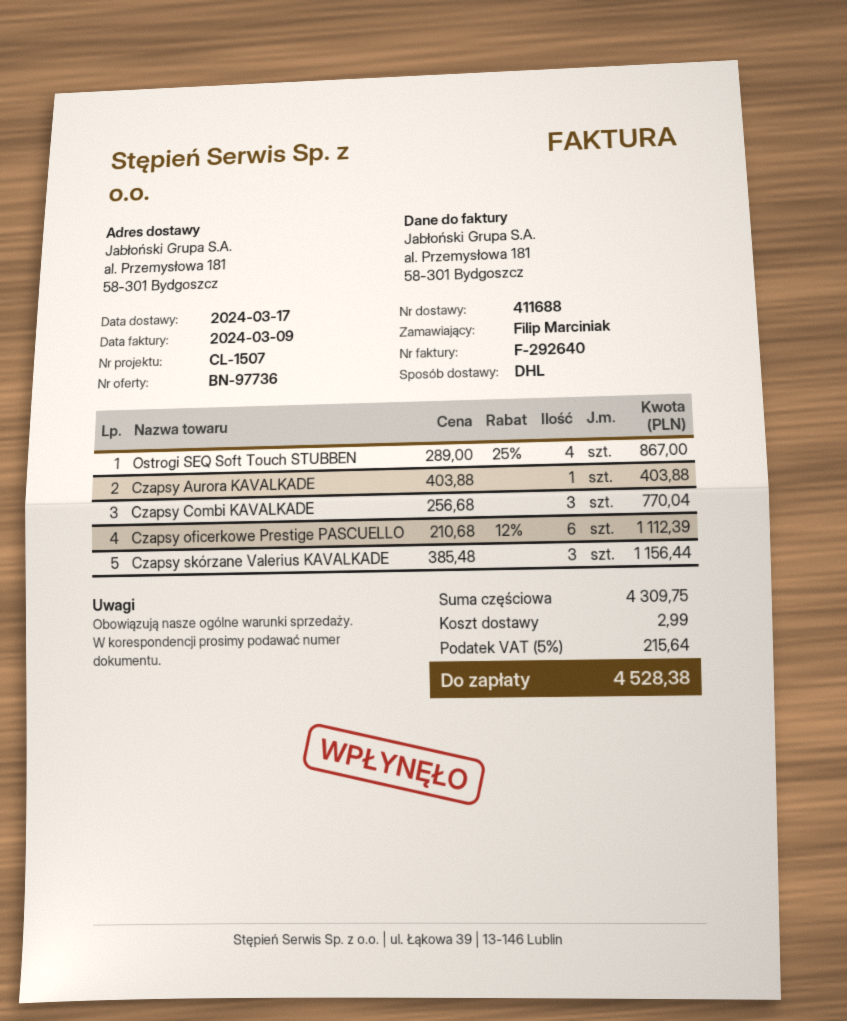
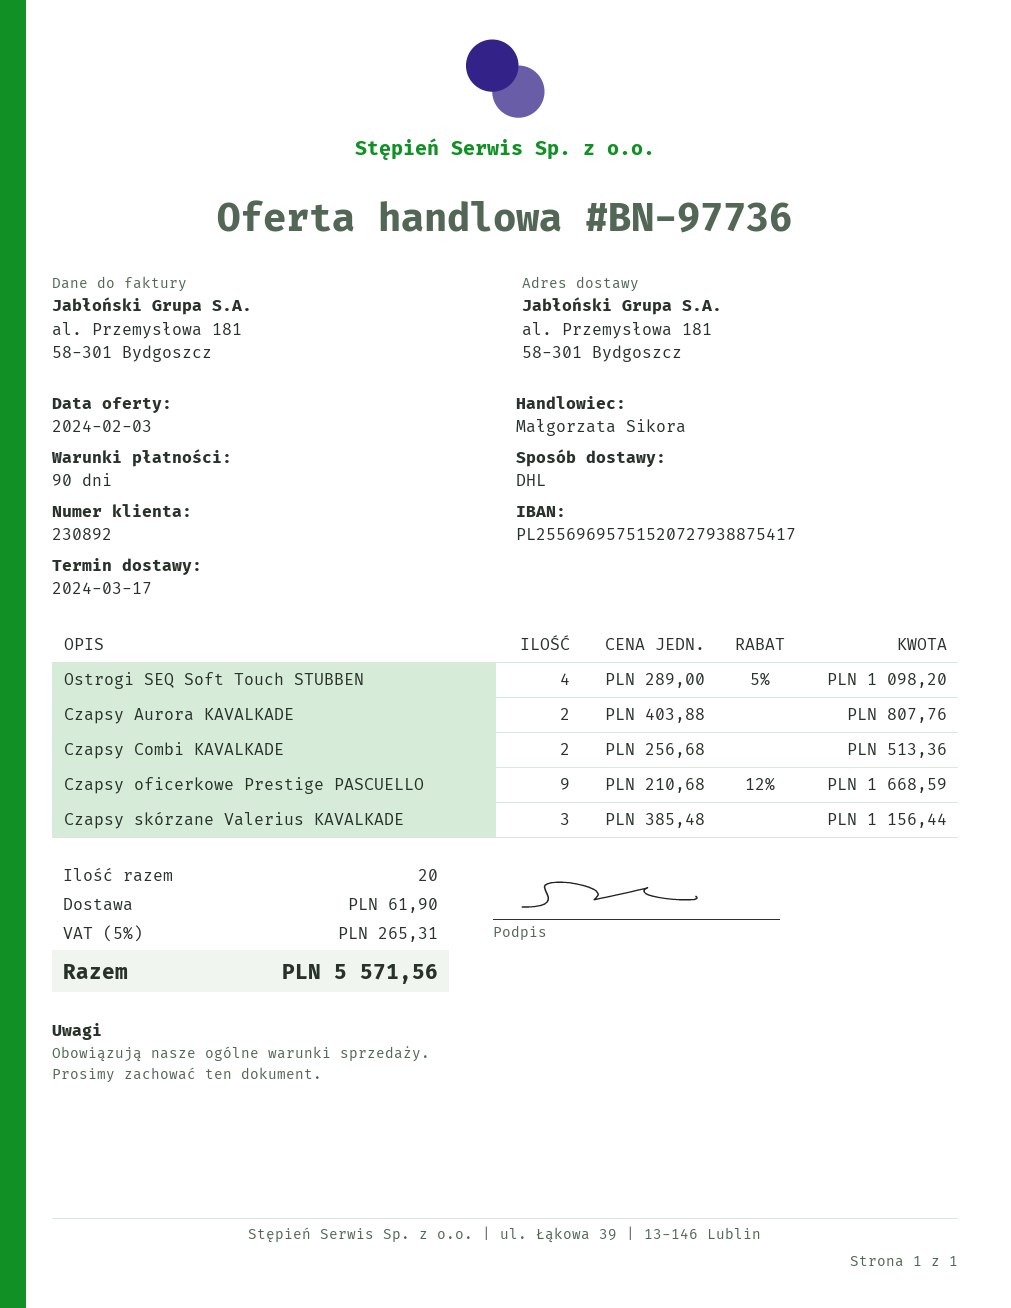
Ostrogi SEQ Soft Touch STUBBEN: 4 x 289.00 - 25% = 867.00 -> 4 x 289.00 - 5% = 1098.20
Czapsy Aurora KAVALKADE: 1 x 403.88 = 403.88 -> 2 x 403.88 = 807.76
Czapsy Combi KAVALKADE: 3 x 256.68 = 770.04 -> 2 x 256.68 = 513.36
Czapsy oficerkowe Prestige PASCUELLO: 6 x 210.68 - 12% = 1112.39 -> 9 x 210.68 - 12% = 1668.59
shipping: 2.99 -> 61.90
tax: 5% = 215.64 -> 5% = 265.31
total: 4528.38 -> 5571.56

